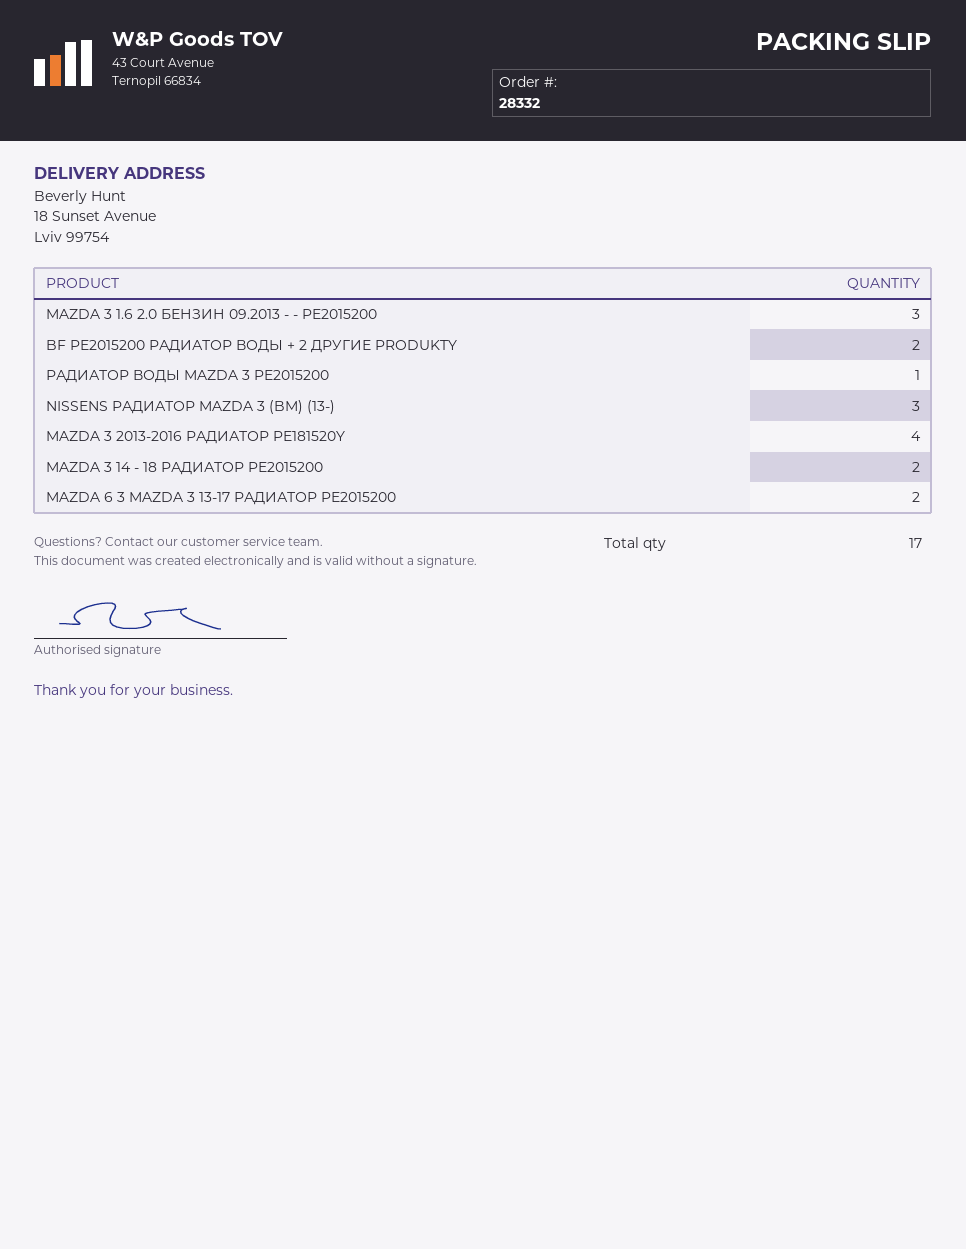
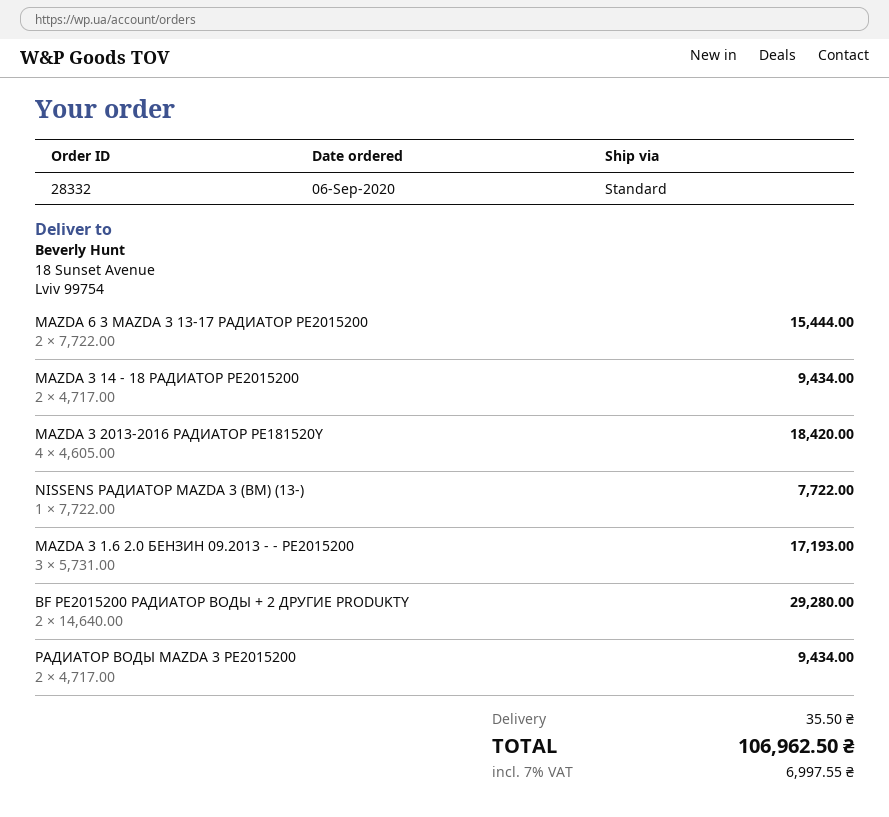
РАДИАТОР ВОДЫ MAZDA 3 PE2015200: 1 -> 2
NISSENS РАДИАТОР MAZDA 3 (BM) (13-): 3 -> 1

